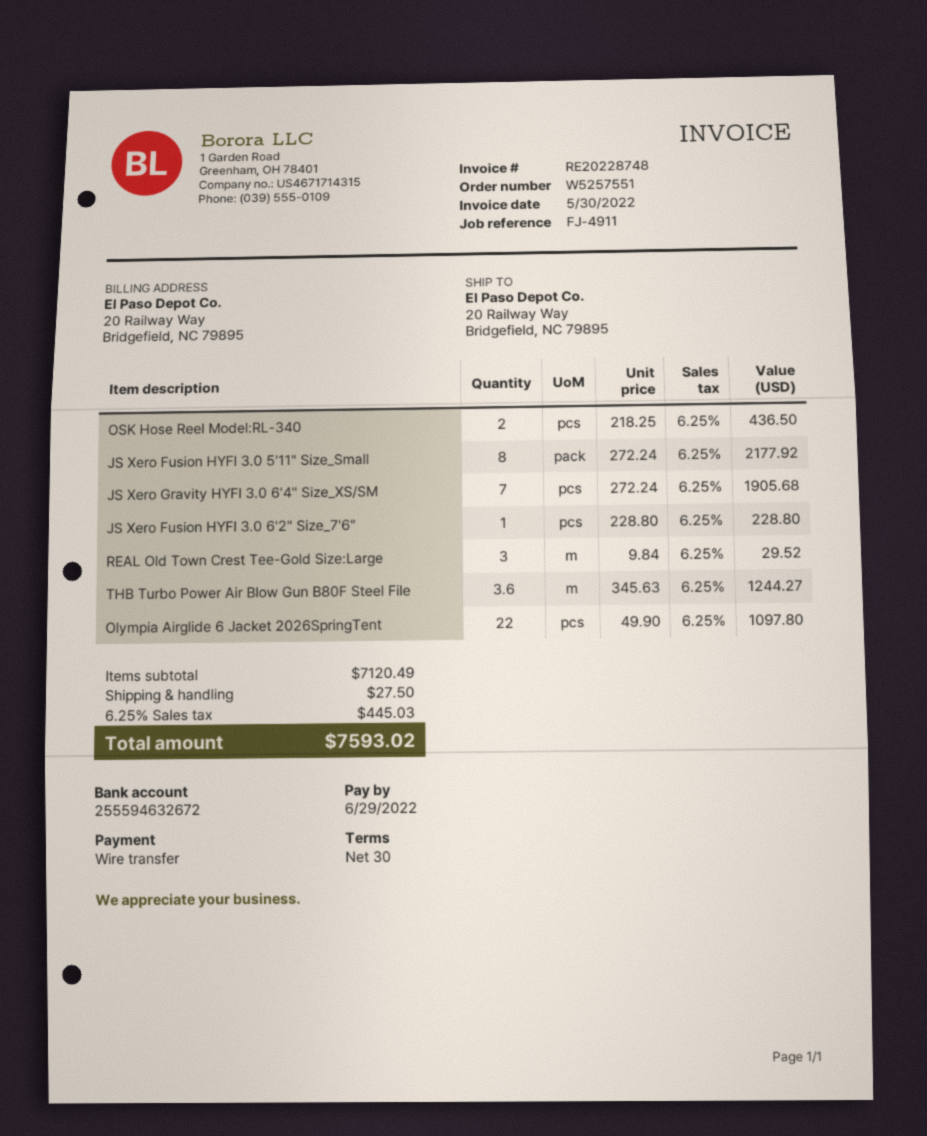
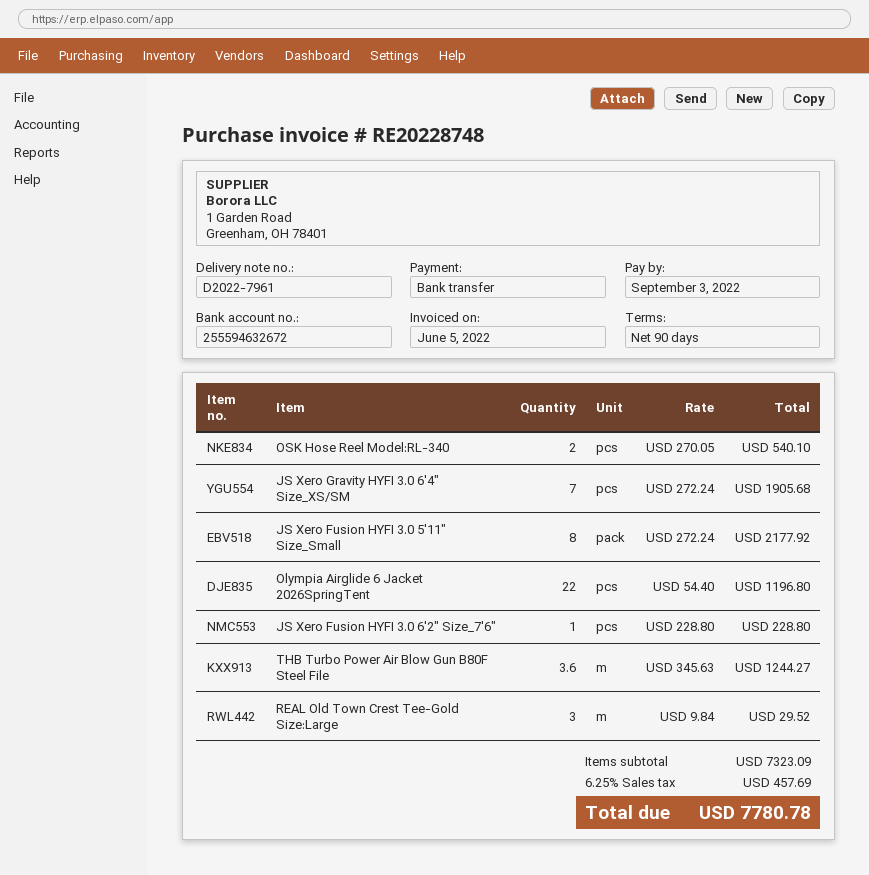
invoice date: 2022-05-30 -> 2022-06-05
payment terms: 30 days -> 90 days
due date: 2022-06-29 -> 2022-09-03
OSK Hose Reel Model:RL-340: 2 x 218.25 = 436.50 -> 2 x 270.05 = 540.10
Olympia Airglide 6 Jacket 2026SpringTent: 22 x 49.90 = 1097.80 -> 22 x 54.40 = 1196.80
subtotal: 7120.49 -> 7323.09
shipping: 27.50 -> none
tax: 6.25% = 445.03 -> 6.25% = 457.69
total: 7593.02 -> 7780.78

